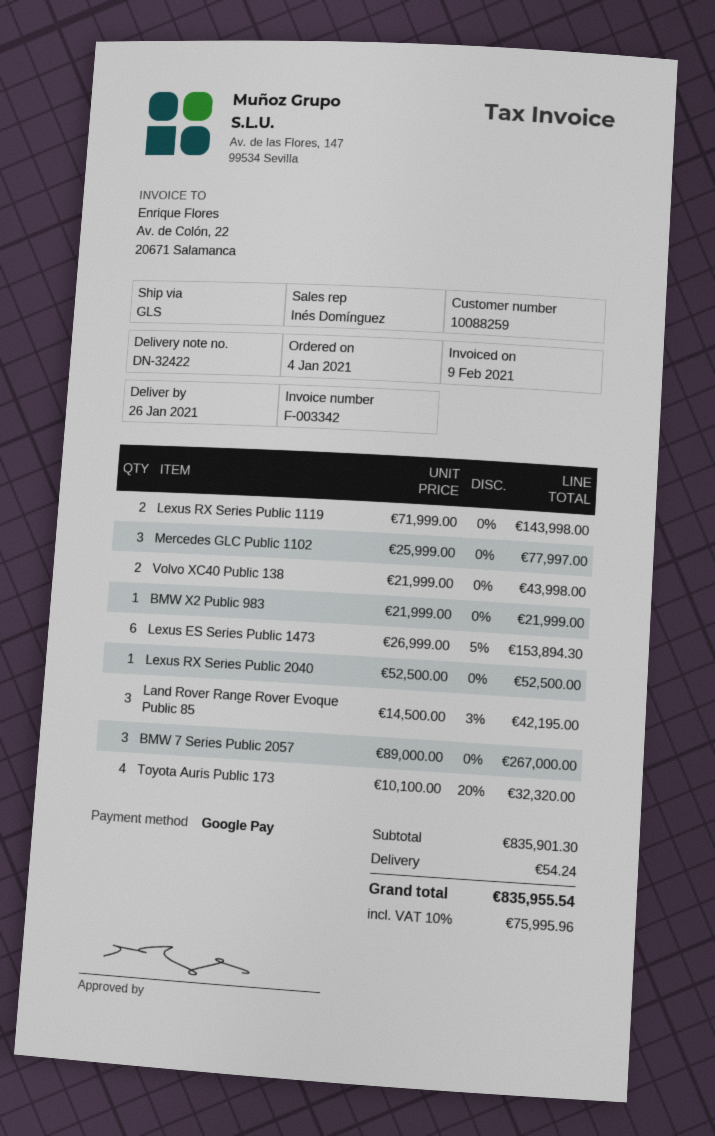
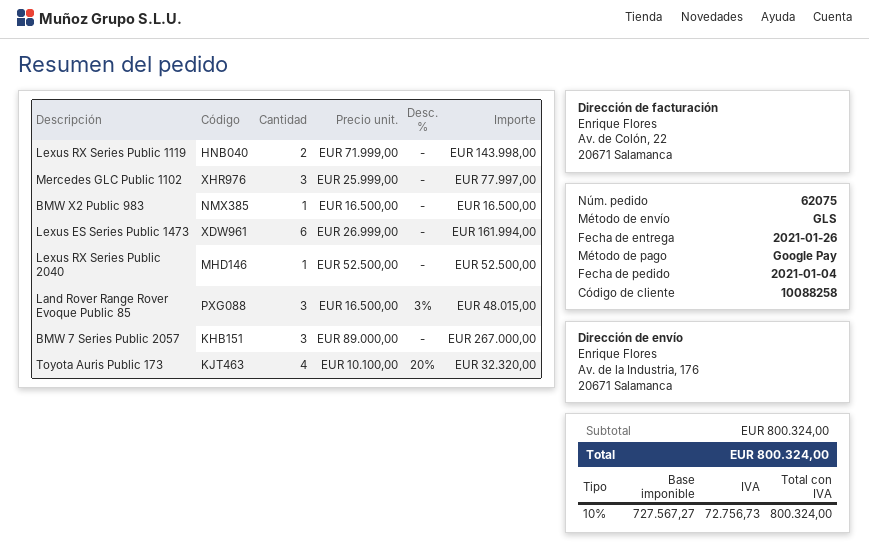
customer number: 10088259 -> 10088258
Volvo XC40 Public 138: 2 x 21999.00 = 43998.00 -> none
BMW X2 Public 983: 1 x 21999.00 = 21999.00 -> 1 x 16500.00 = 16500.00
Lexus ES Series Public 1473: 6 x 26999.00 - 5% = 153894.30 -> 6 x 26999.00 = 161994.00
Land Rover Range Rover Evoque Public 85: 3 x 14500.00 - 3% = 42195.00 -> 3 x 16500.00 - 3% = 48015.00
subtotal: 835901.30 -> 800324.00
shipping: 54.24 -> none
tax: 10% = 75995.96 -> 10% = 72756.73
total: 835955.54 -> 800324.00

